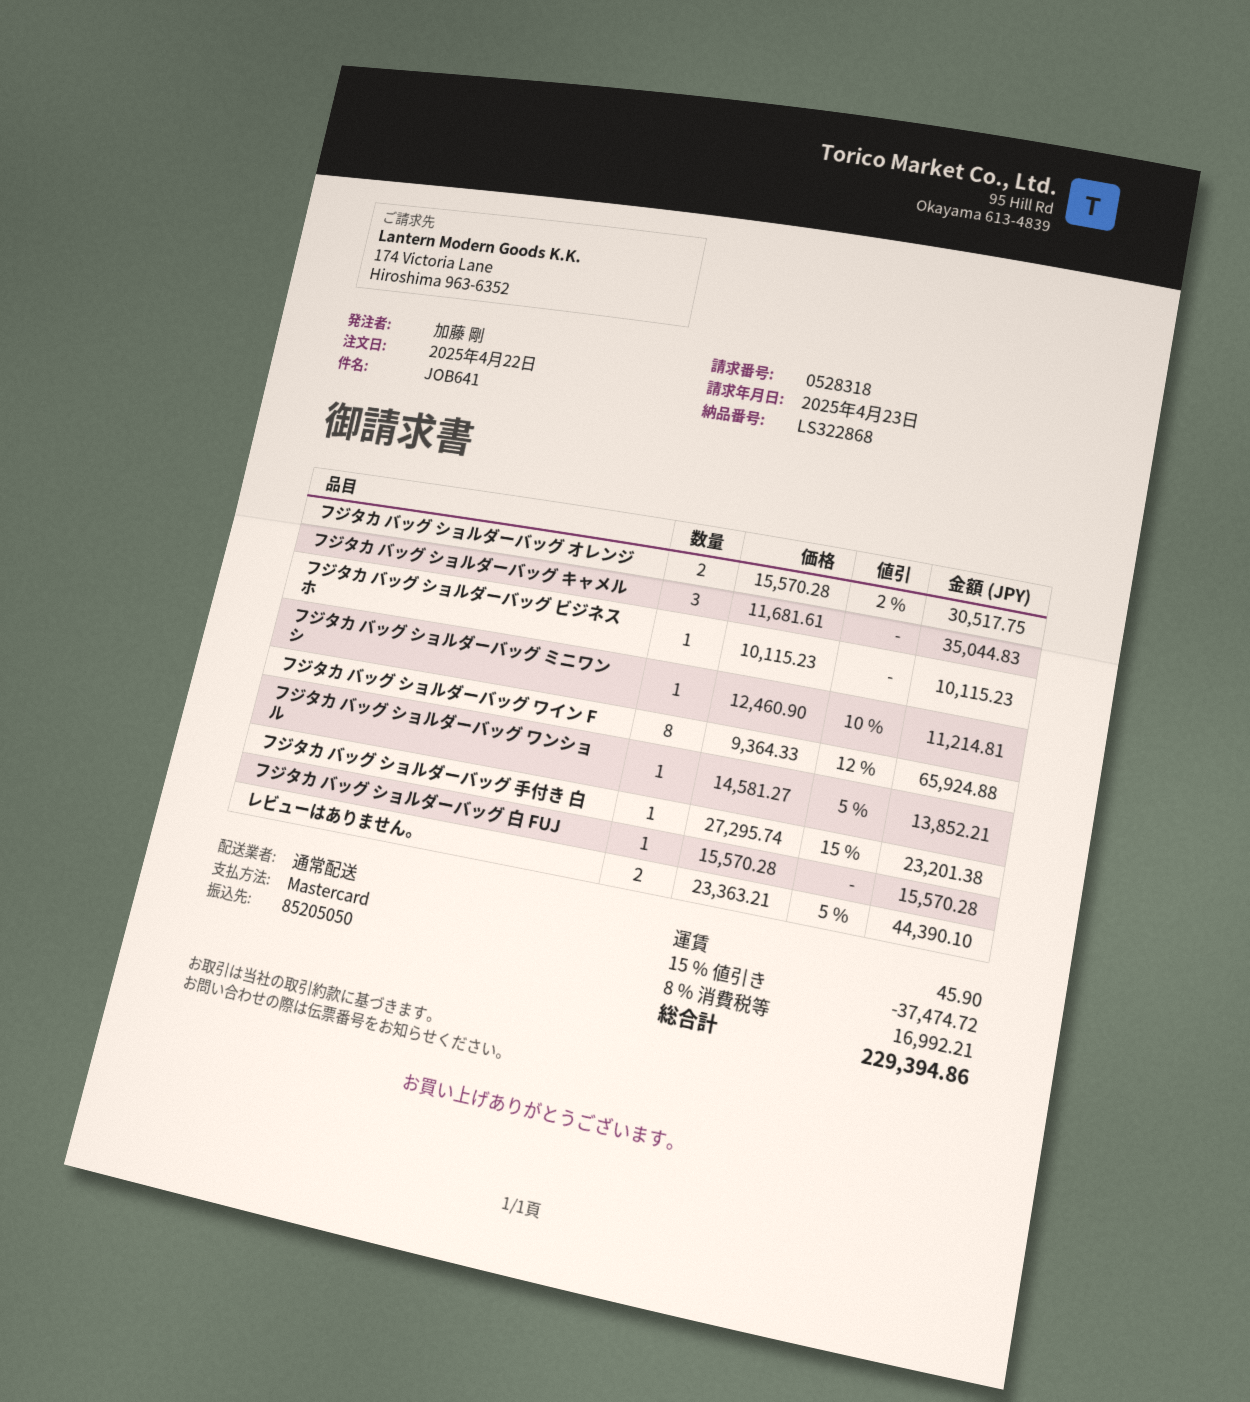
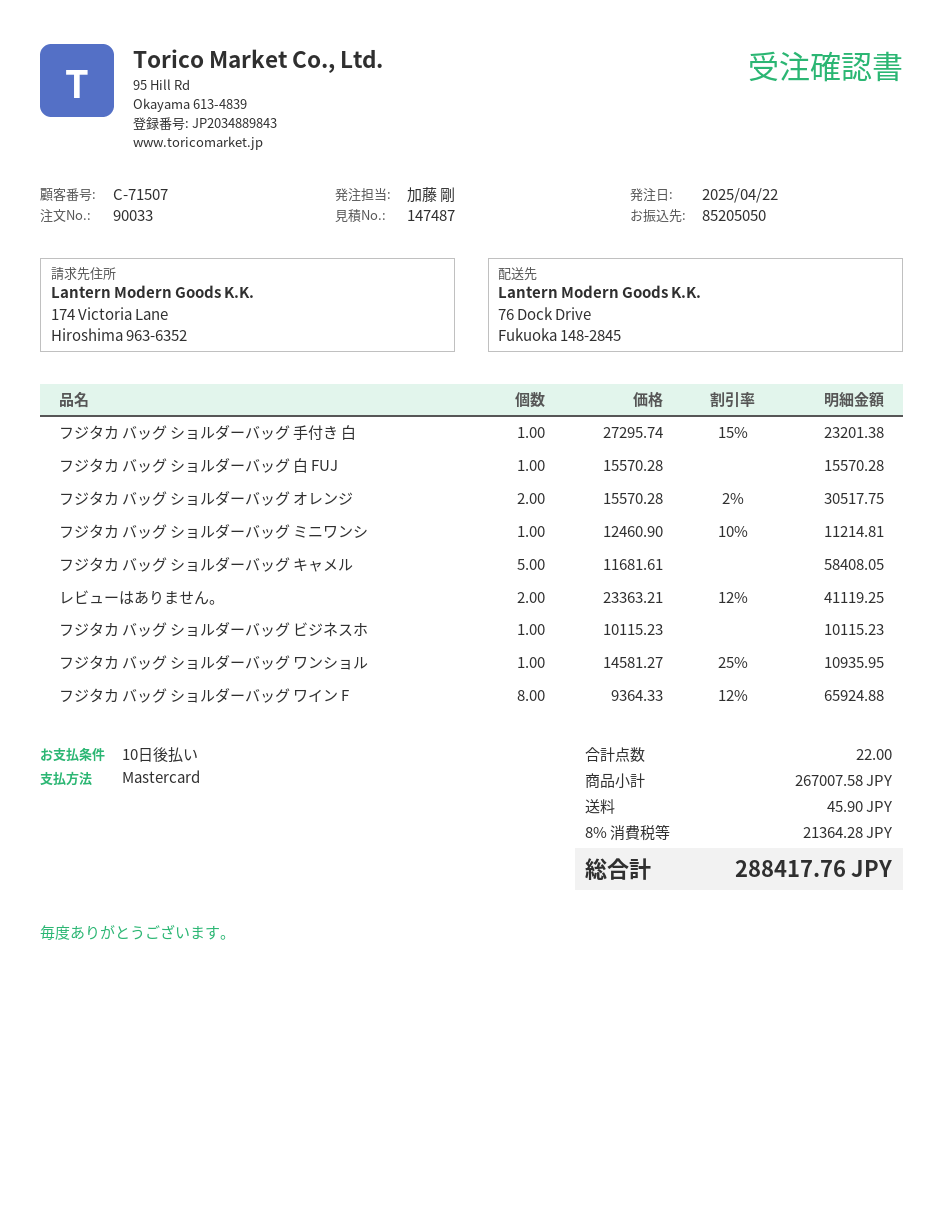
フジタカ バッグ ショルダーバッグ キャメル: 3 x 11681.61 = 35044.83 -> 5 x 11681.61 = 58408.05
フジタカ バッグ ショルダーバッグ ワンショル: 1 x 14581.27 - 5% = 13852.21 -> 1 x 14581.27 - 25% = 10935.95
レビューはありません。: 2 x 23363.21 - 5% = 44390.10 -> 2 x 23363.21 - 12% = 41119.25
discount: 15% = 37474.72 -> none
tax: 8% = 16992.21 -> 8% = 21364.28
total: 229394.86 -> 288417.76

